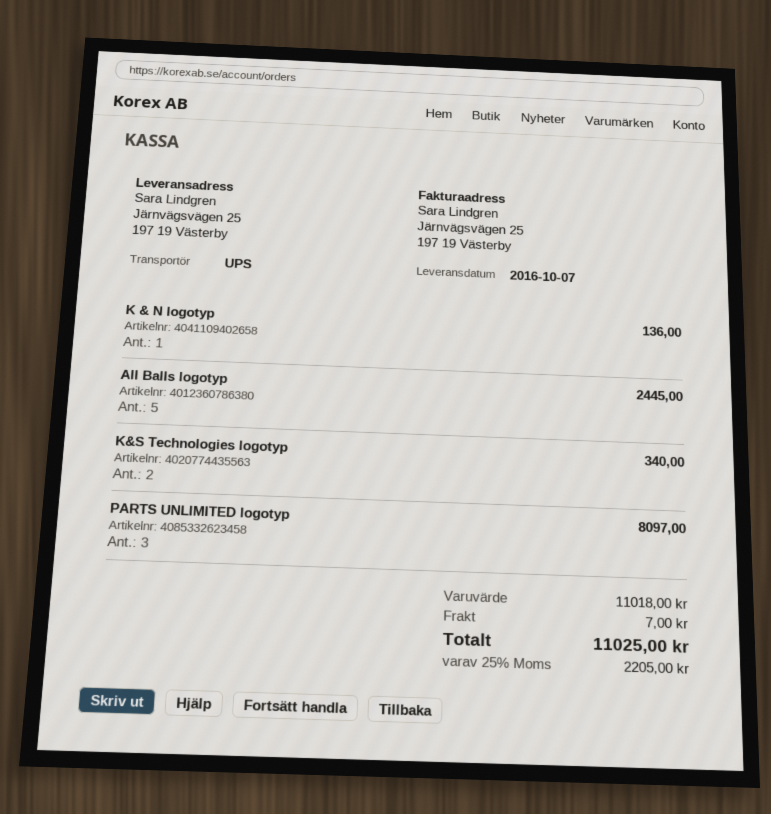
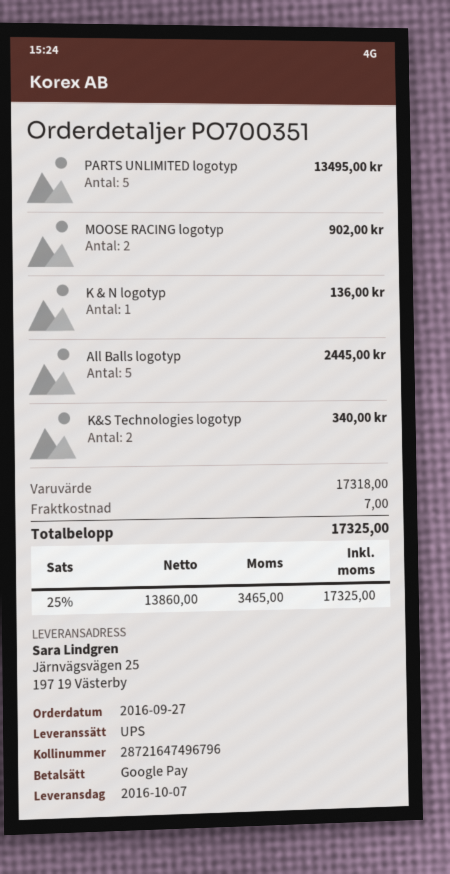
PARTS UNLIMITED logotyp: 3 for 8097.00 -> 5 for 13495.00
MOOSE RACING logotyp: none -> 2 for 902.00
subtotal: 11018.00 -> 17318.00
tax: 25% = 2205.00 -> 25% = 3465.00
total: 11025.00 -> 17325.00

